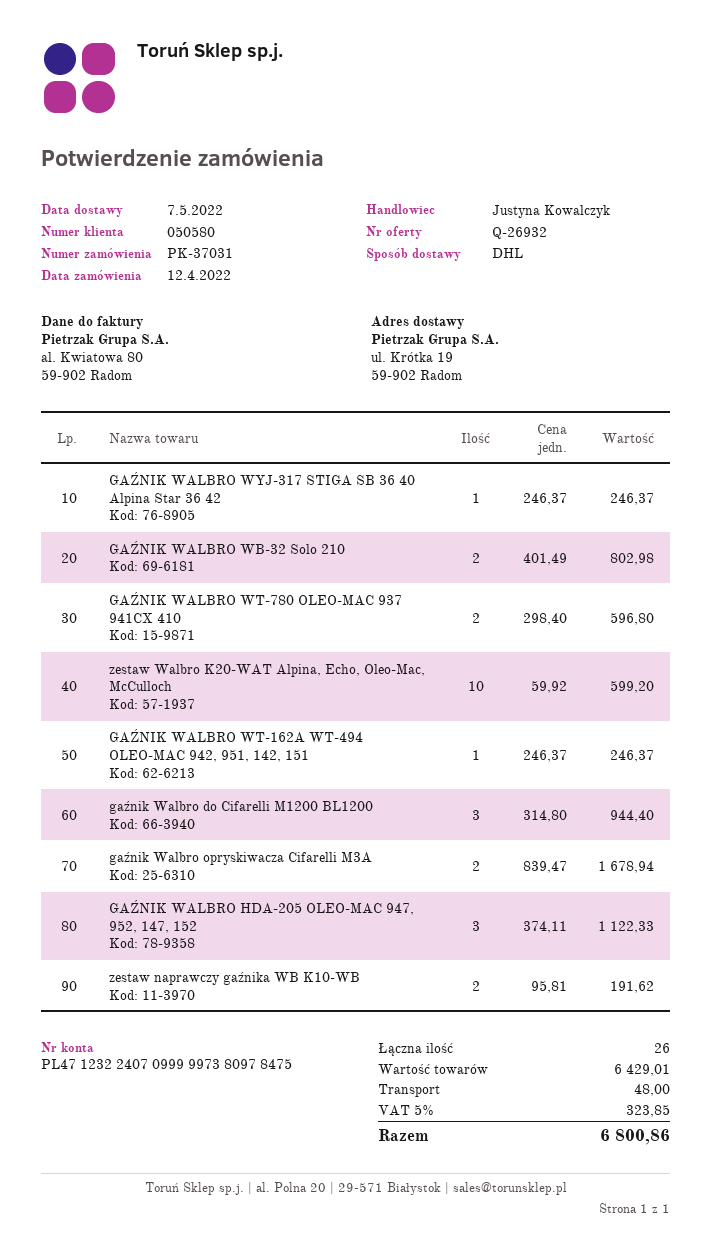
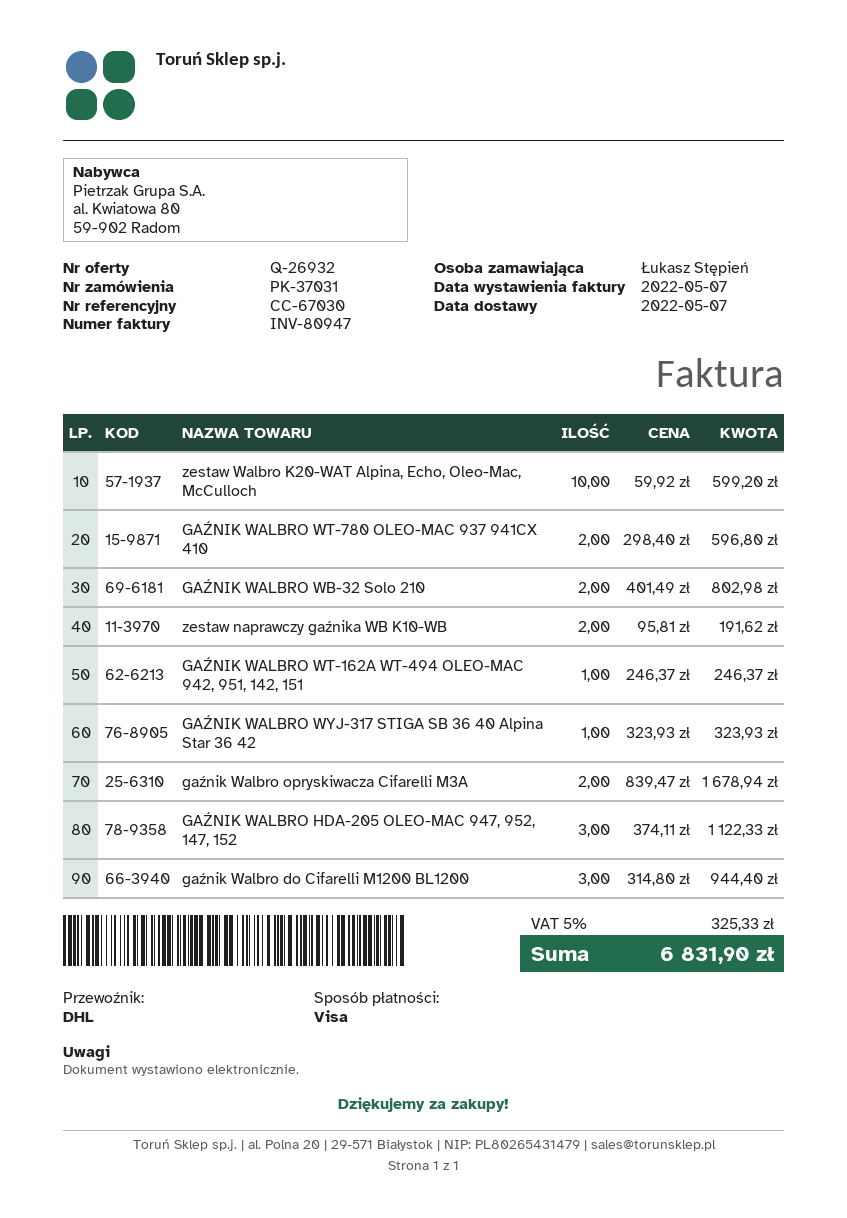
GAŹNIK WALBRO WYJ-317 STIGA SB 36 40 Alpina Star 36 42: 1 x 246.37 = 246.37 -> 1 x 323.93 = 323.93
shipping: 48.00 -> none
tax: 5% = 323.85 -> 5% = 325.33
total: 6800.86 -> 6831.90

